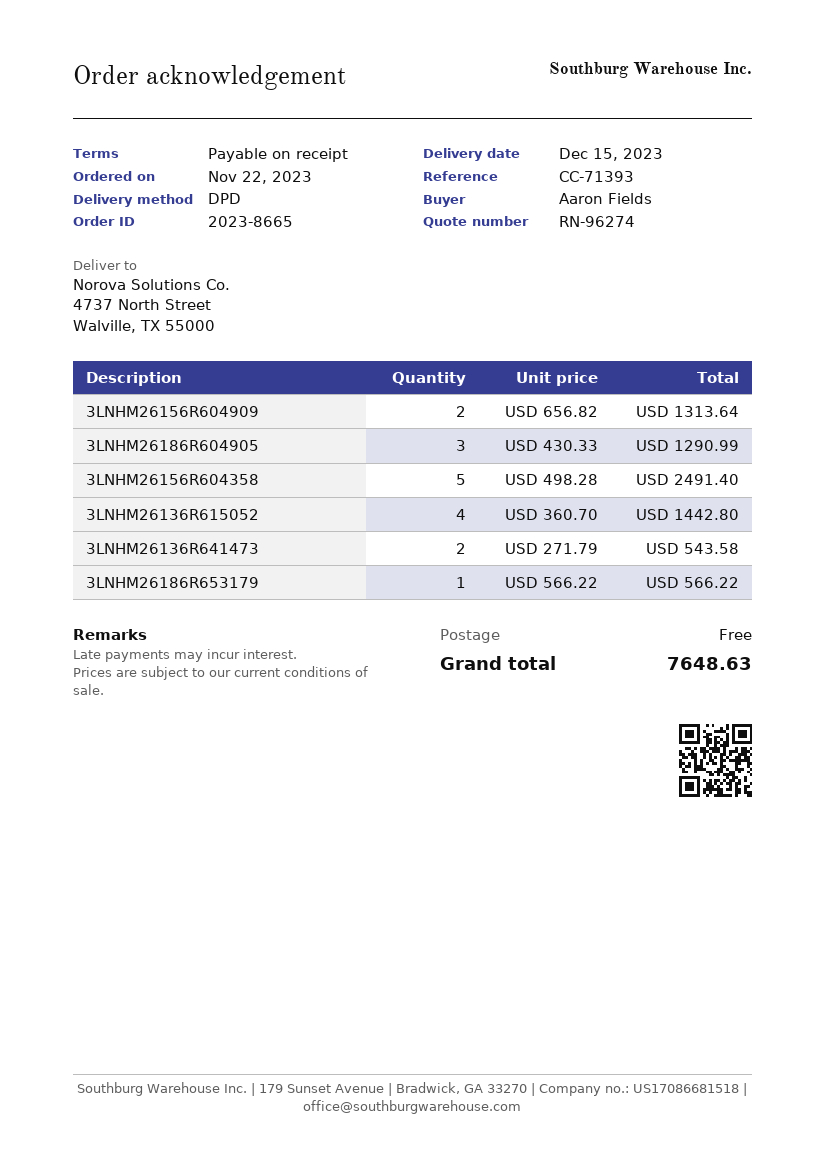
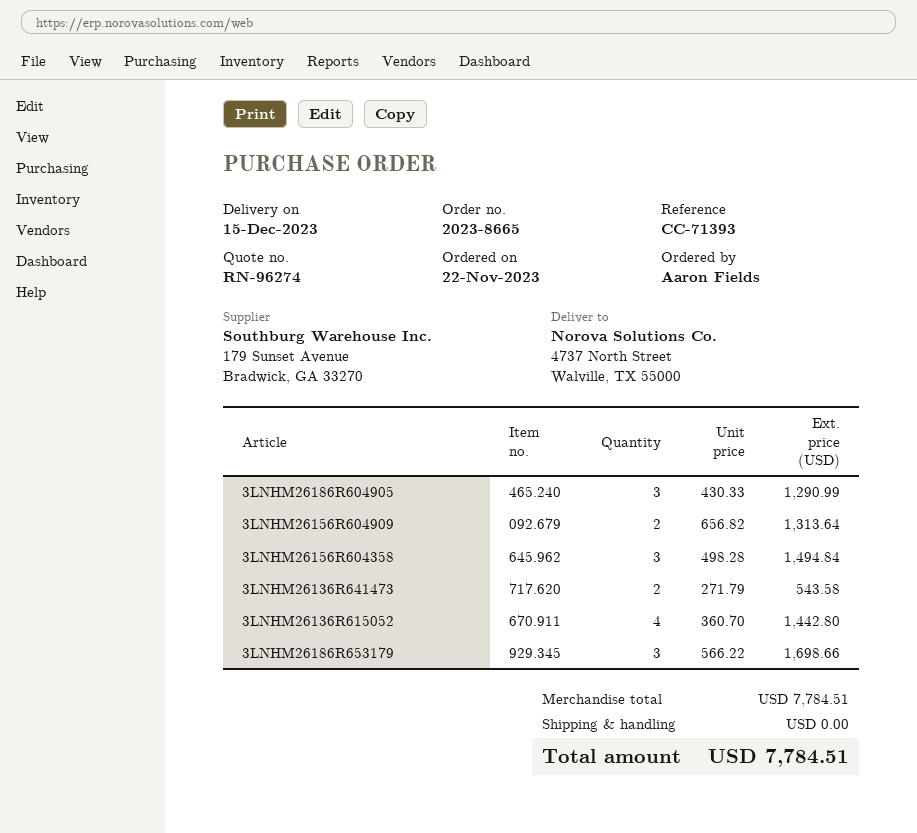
3LNHM26156R604358: 5 x 498.28 = 2491.40 -> 3 x 498.28 = 1494.84
3LNHM26186R653179: 1 x 566.22 = 566.22 -> 3 x 566.22 = 1698.66
total: 7648.63 -> 7784.51

